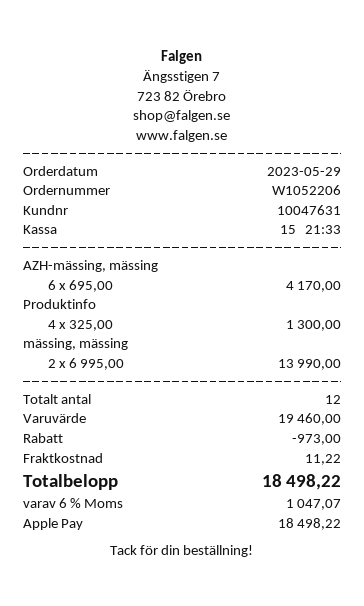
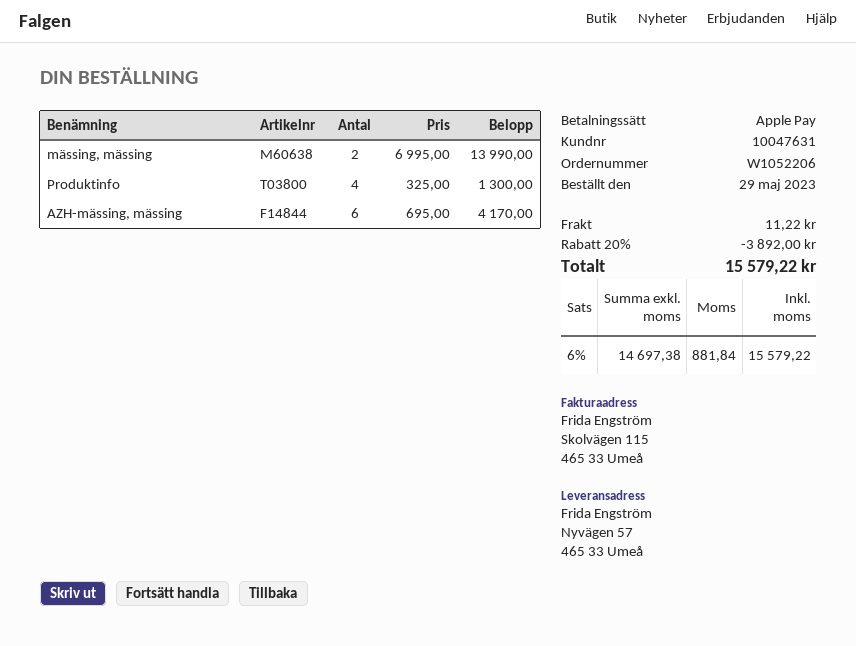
discount: 973.00 -> 3892.00
tax: 6% = 1047.07 -> 6% = 881.84
total: 18498.22 -> 15579.22

